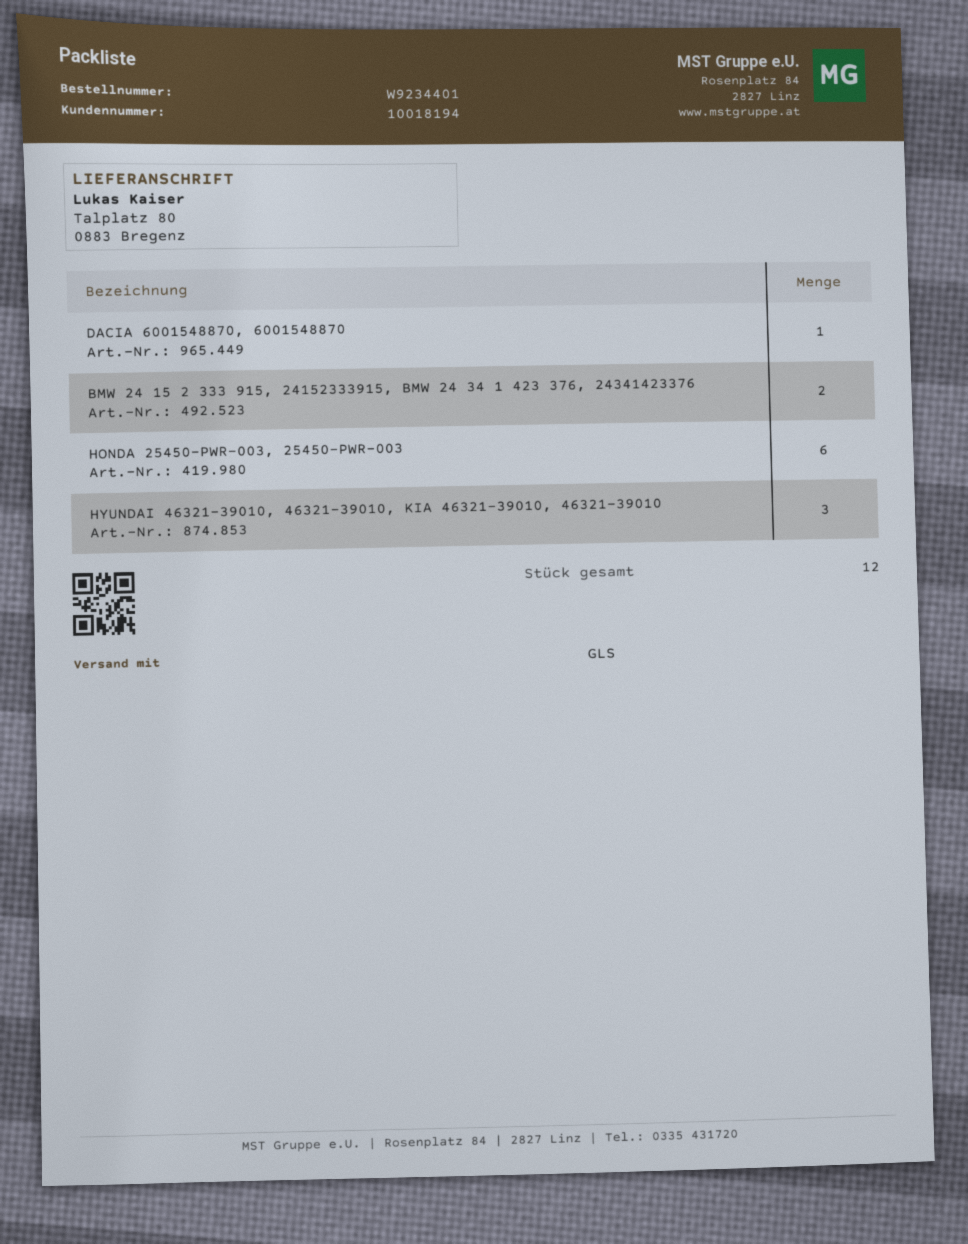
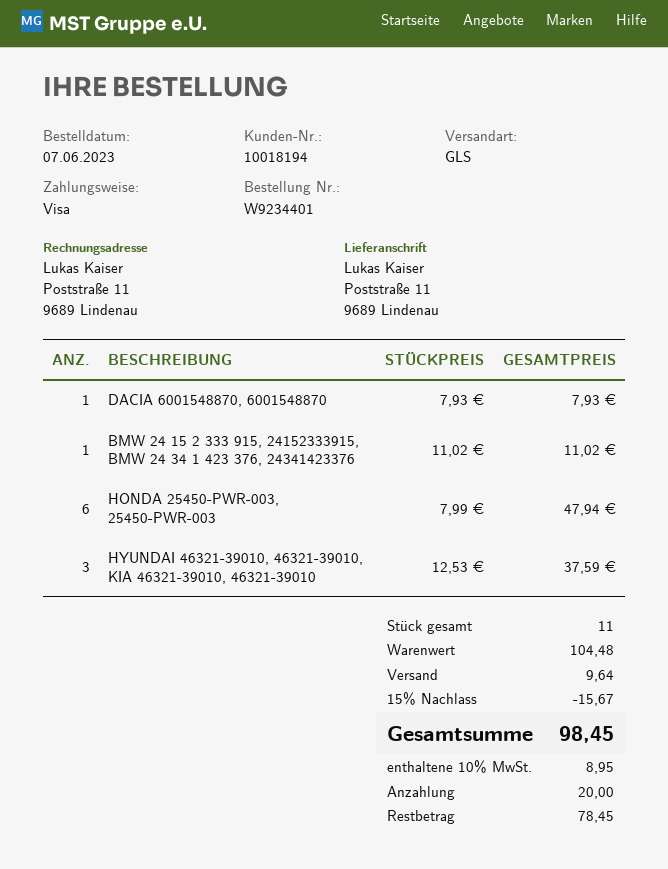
ship to: Talplatz 80, 0883 Bregenz -> Poststraße 11, 9689 Lindenau
BMW 24 15 2 333 915, 24152333915, BMW 24 34 1 423 376, 24341423376: 2 -> 1
total quantity: 12 -> 11

